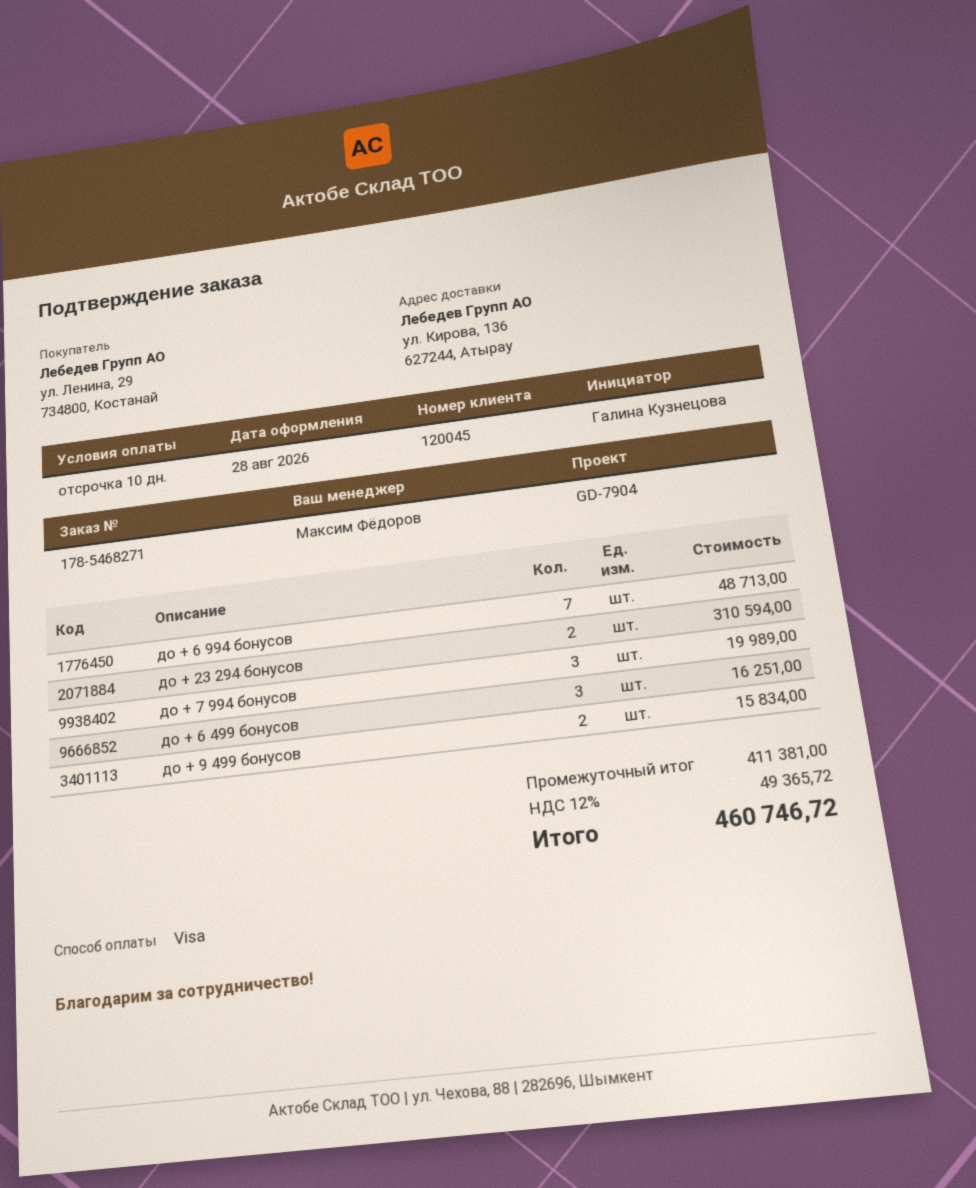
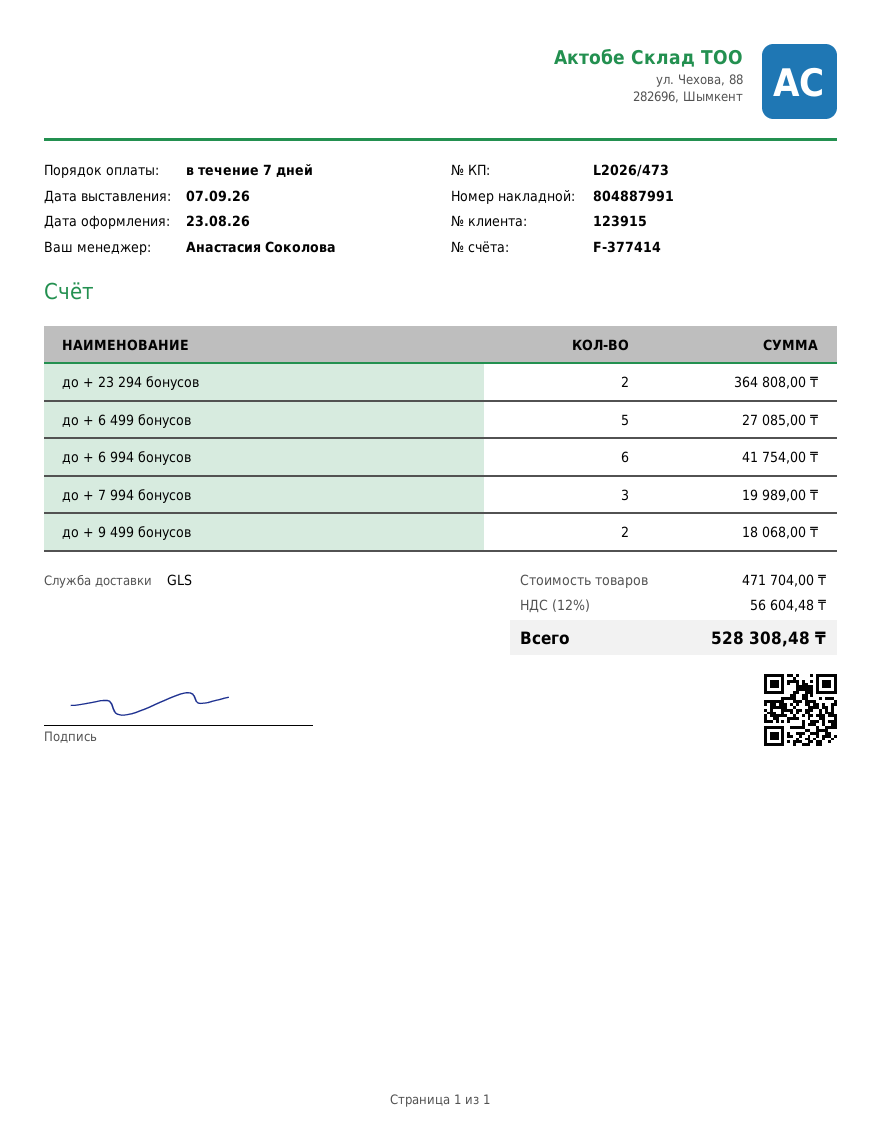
order date: 2026-08-28 -> 2026-08-23
payment terms: 10 days -> 7 days
customer number: 120045 -> 123915
sales rep: Максим Фёдоров -> Анастасия Соколова
до + 6 994 бонусов: 7 for 48713.00 -> 6 for 41754.00
до + 23 294 бонусов: 2 for 310594.00 -> 2 for 364808.00
до + 6 499 бонусов: 3 for 16251.00 -> 5 for 27085.00
до + 9 499 бонусов: 2 for 15834.00 -> 2 for 18068.00
subtotal: 411381.00 -> 471704.00
tax: 12% = 49365.72 -> 12% = 56604.48
total: 460746.72 -> 528308.48

